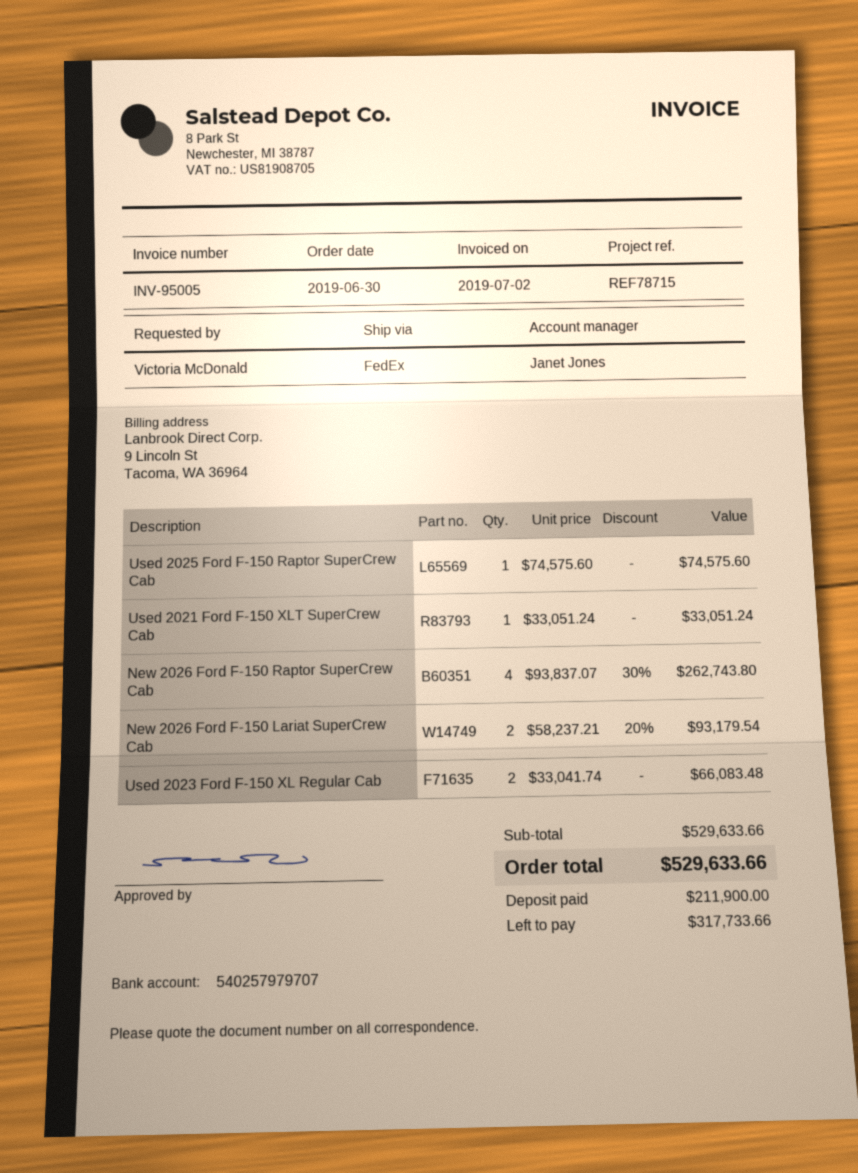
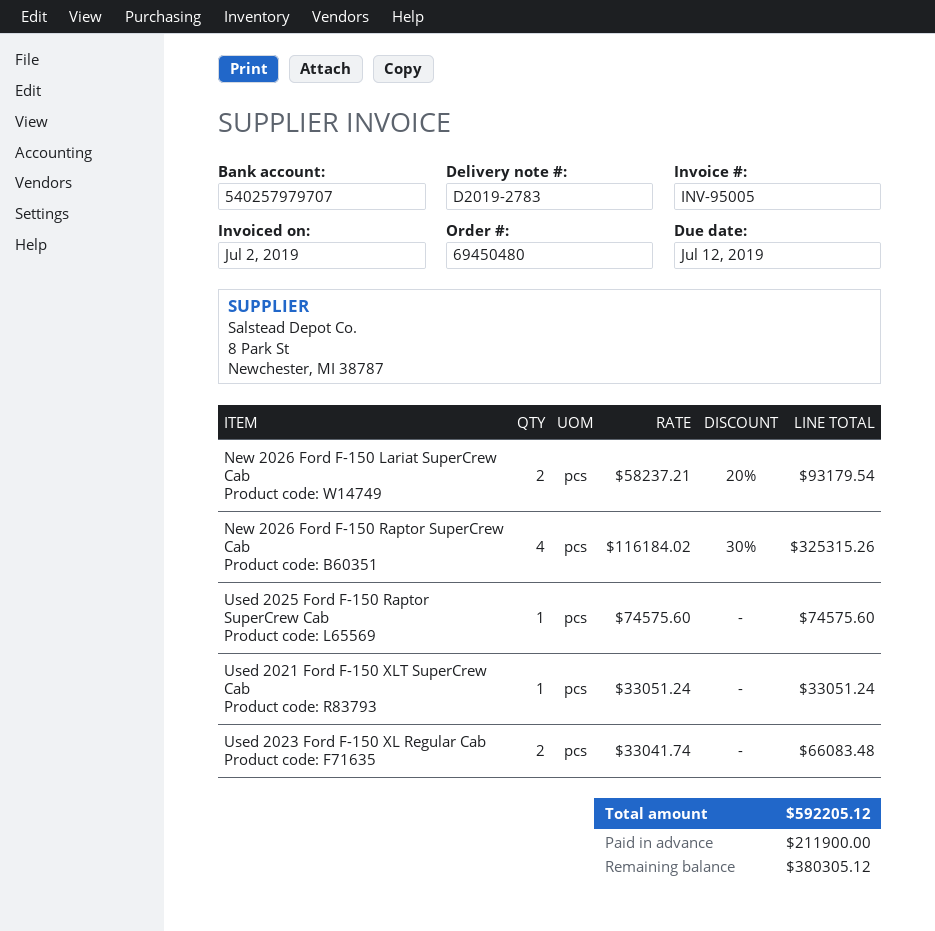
New 2026 Ford F-150 Raptor SuperCrew Cab: 4 x 93837.07 - 30% = 262743.80 -> 4 x 116184.02 - 30% = 325315.26
total: 529633.66 -> 592205.12
balance: 317733.66 -> 380305.12

